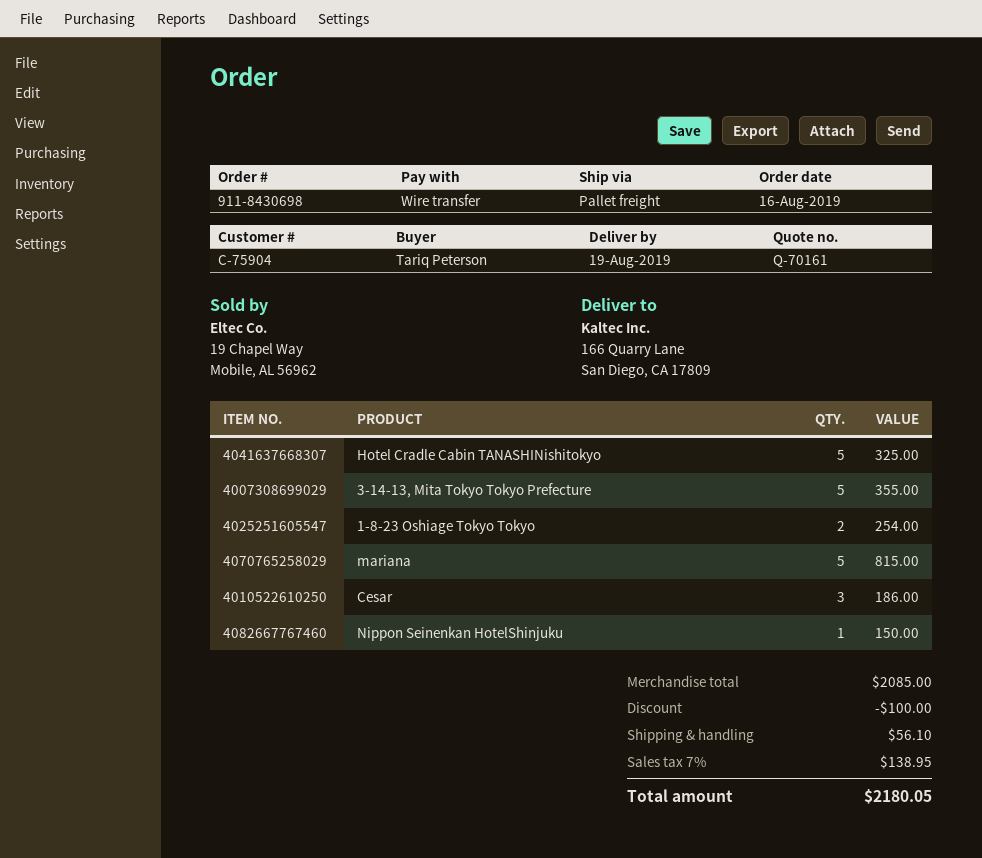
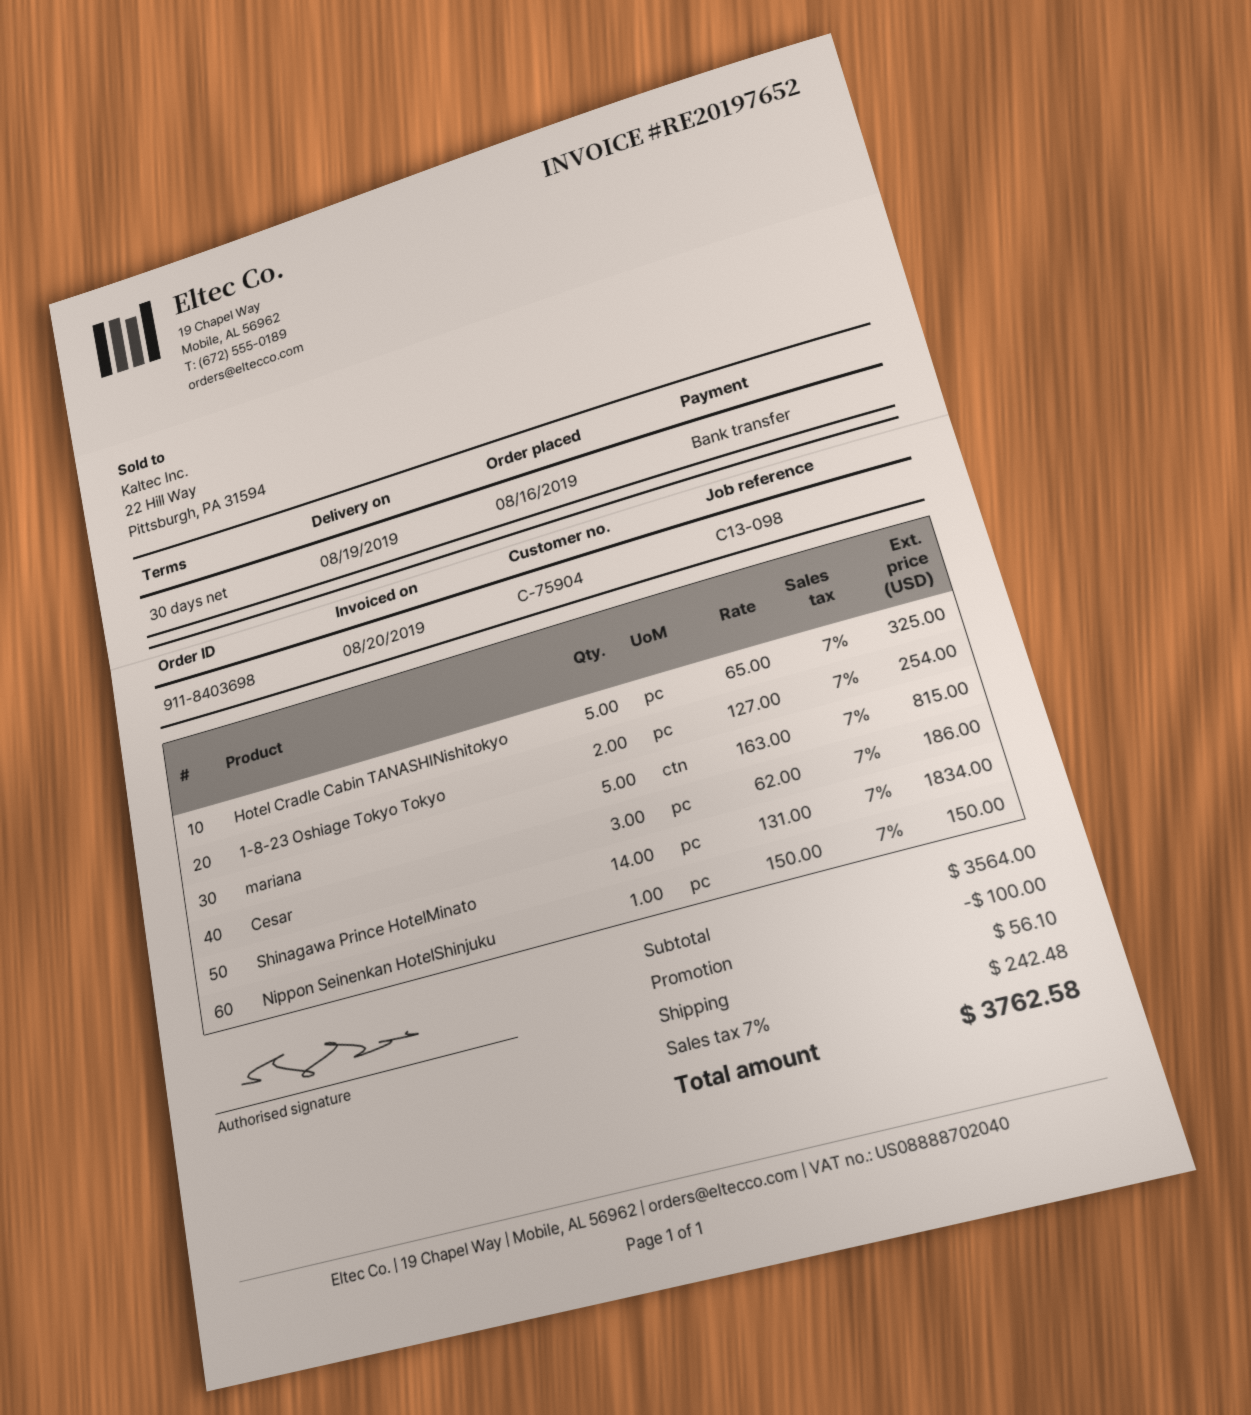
order number: 911-8430698 -> 911-8403698
3-14-13, Mita Tokyo Tokyo Prefecture: 5 for 355.00 -> none
Shinagawa Prince HotelMinato: none -> 14 for 1834.00
subtotal: 2085.00 -> 3564.00
tax: 7% = 138.95 -> 7% = 242.48
total: 2180.05 -> 3762.58

